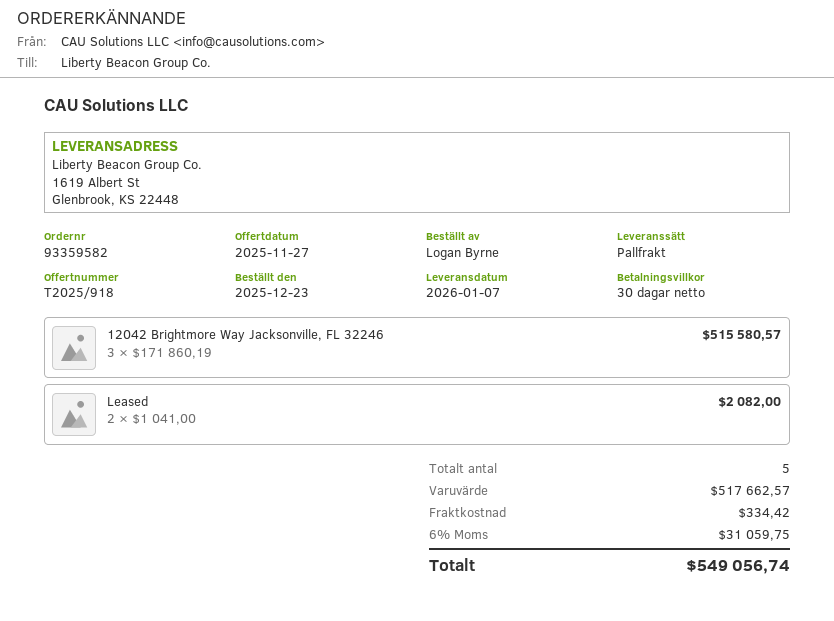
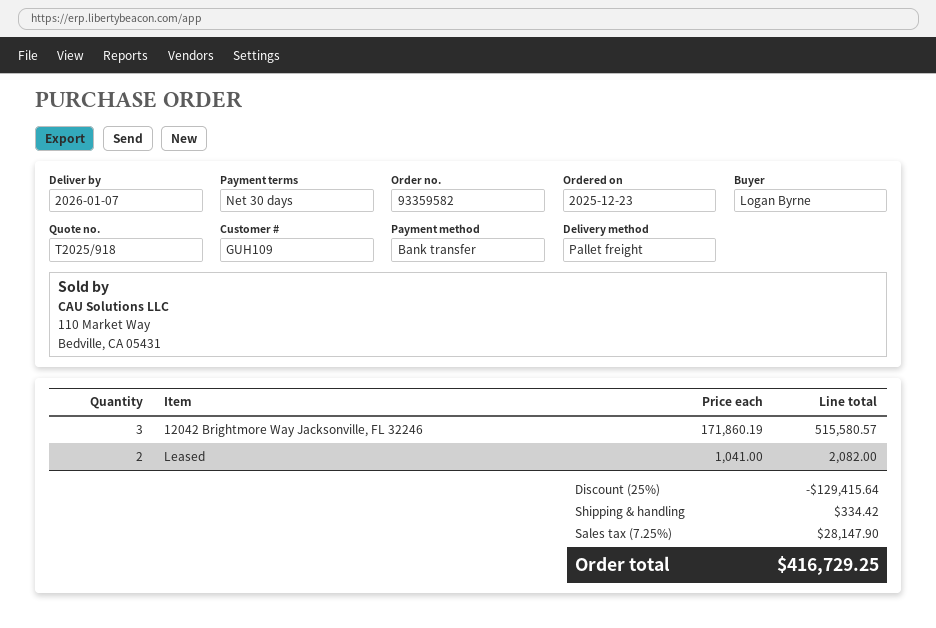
discount: none -> 25% = 129415.64
tax: 6% = 31059.75 -> 7.25% = 28147.90
total: 549056.74 -> 416729.25

